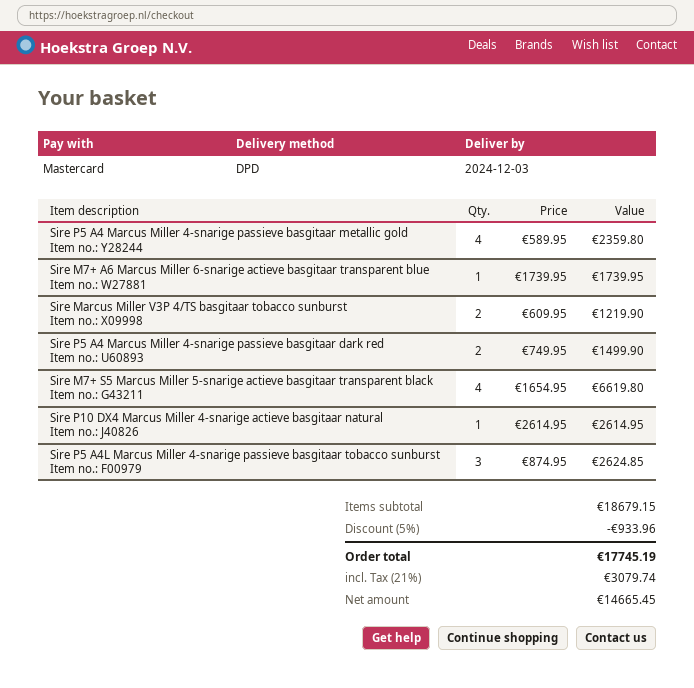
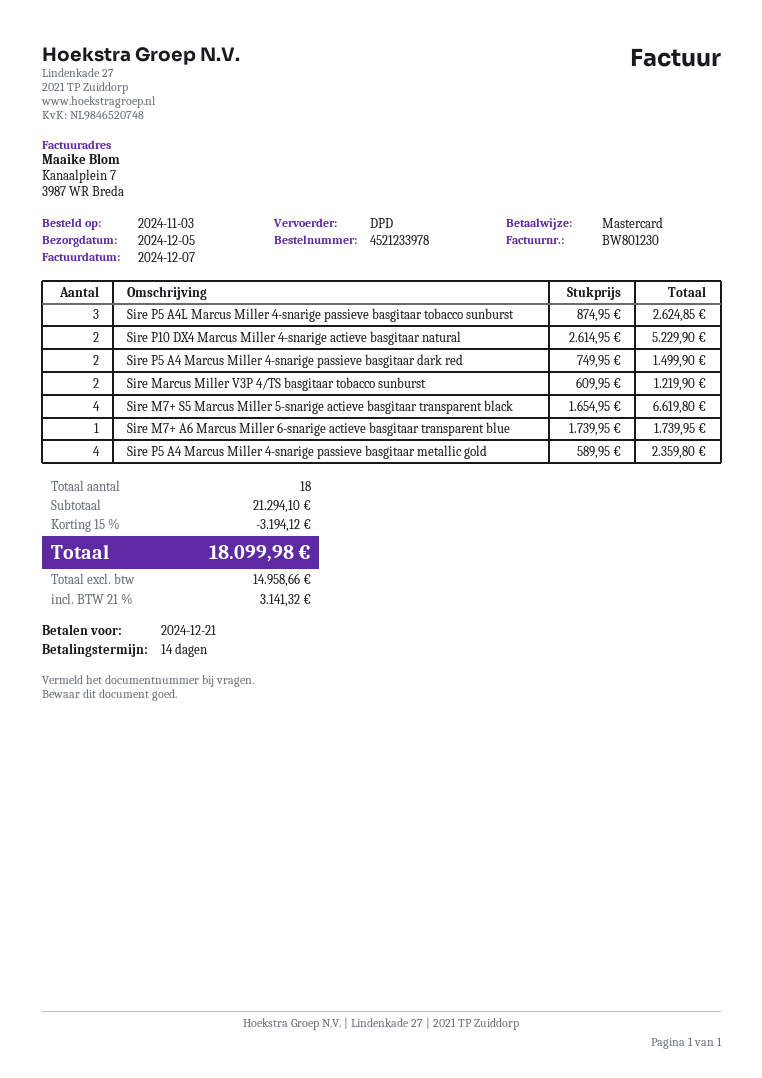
delivery date: 2024-12-03 -> 2024-12-05
Sire P10 DX4 Marcus Miller 4-snarige actieve basgitaar natural: 1 x 2614.95 = 2614.95 -> 2 x 2614.95 = 5229.90
subtotal: 18679.15 -> 21294.10
discount: 5% = 933.96 -> 15% = 3194.12
net: 14665.45 -> 14958.66
tax: 21% = 3079.74 -> 21% = 3141.32
total: 17745.19 -> 18099.98

